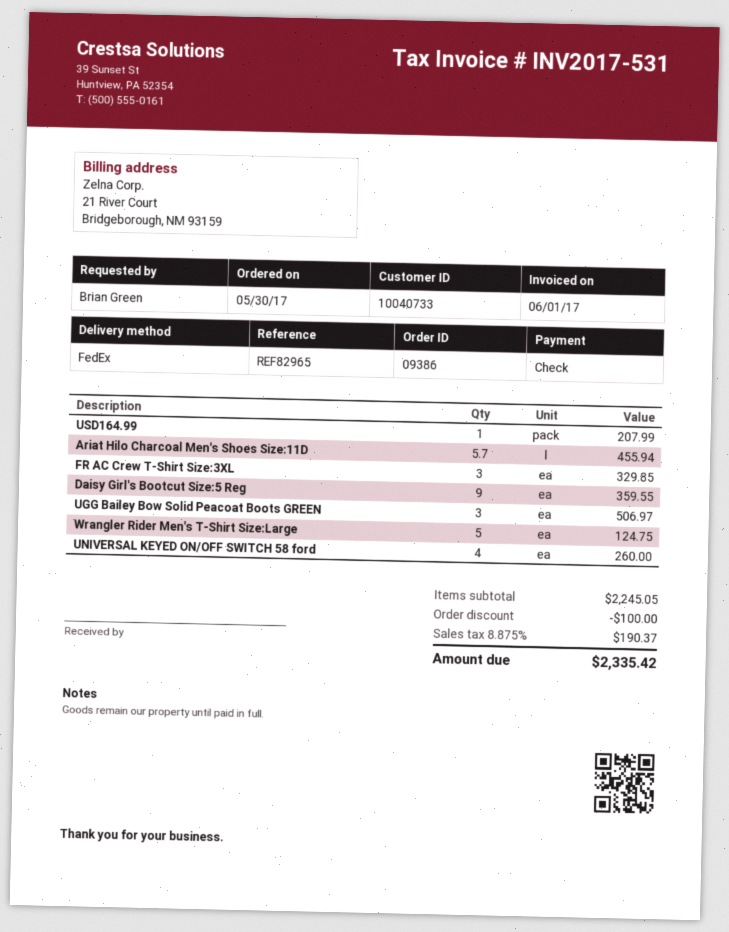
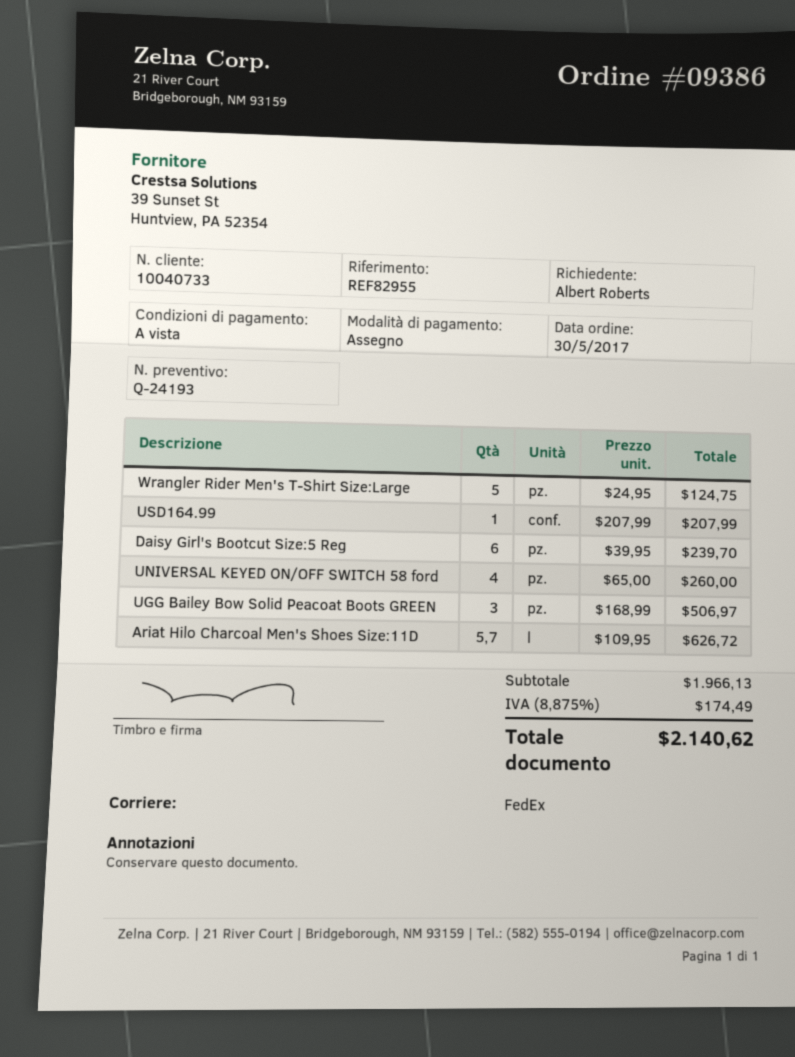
reference: REF82965 -> REF82955
ordered by: Brian Green -> Albert Roberts
Ariat Hilo Charcoal Men's Shoes Size:11D: 5.7 for 455.94 -> 5.7 for 626.72
FR AC Crew T-Shirt Size:3XL: 3 for 329.85 -> none
Daisy Girl's Bootcut Size:5 Reg: 9 for 359.55 -> 6 for 239.70
subtotal: 2245.05 -> 1966.13
discount: 100.00 -> none
tax: 8.875% = 190.37 -> 8.875% = 174.49
total: 2335.42 -> 2140.62

